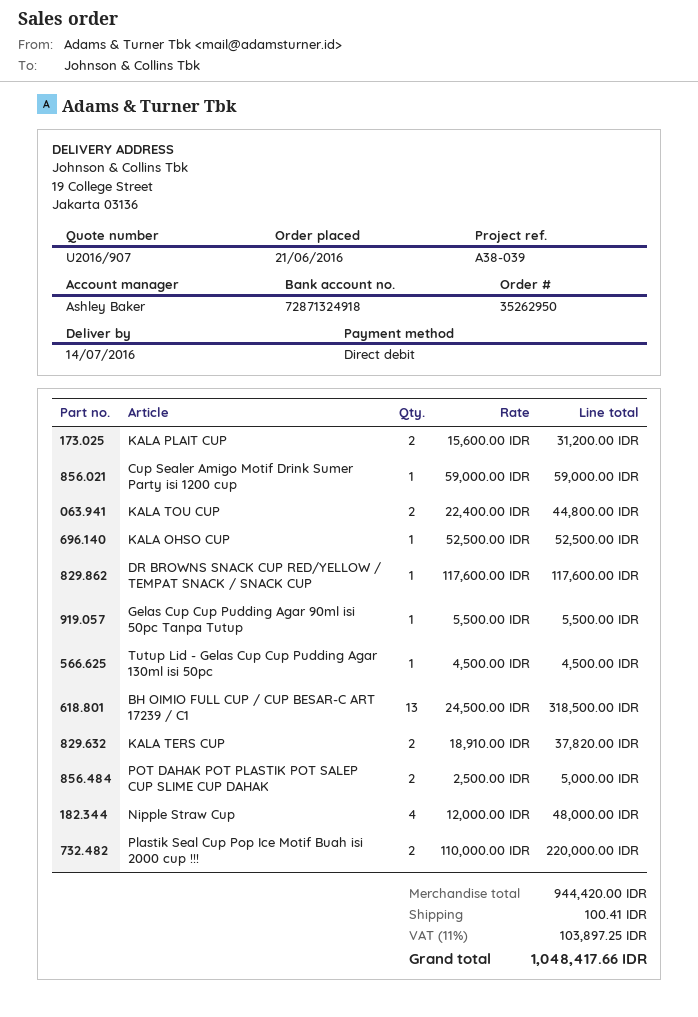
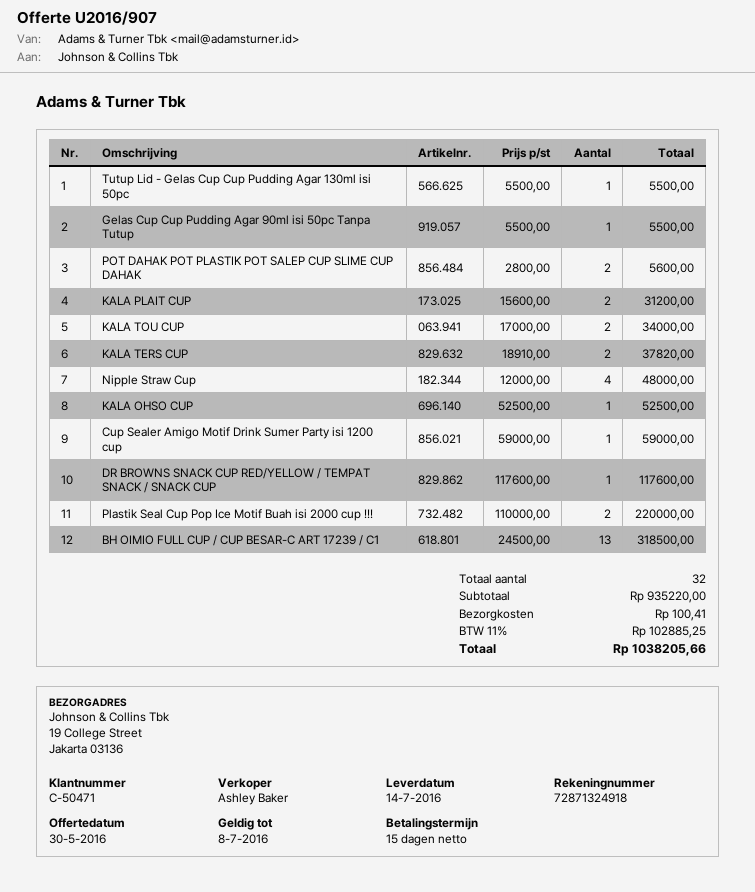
KALA TOU CUP: 2 x 22400.00 = 44800.00 -> 2 x 17000.00 = 34000.00
Tutup Lid - Gelas Cup Cup Pudding Agar 130ml isi 50pc: 1 x 4500.00 = 4500.00 -> 1 x 5500.00 = 5500.00
POT DAHAK POT PLASTIK POT SALEP CUP SLIME CUP DAHAK: 2 x 2500.00 = 5000.00 -> 2 x 2800.00 = 5600.00
subtotal: 944420.00 -> 935220.00
tax: 11% = 103897.25 -> 11% = 102885.25
total: 1048417.66 -> 1038205.66

